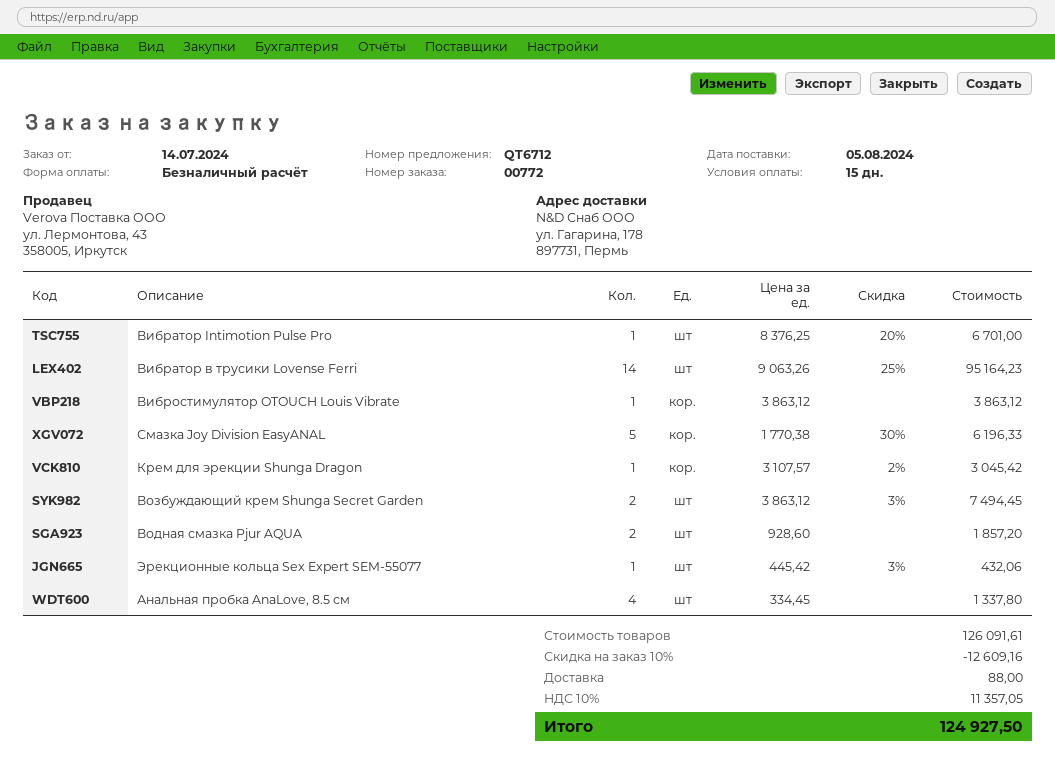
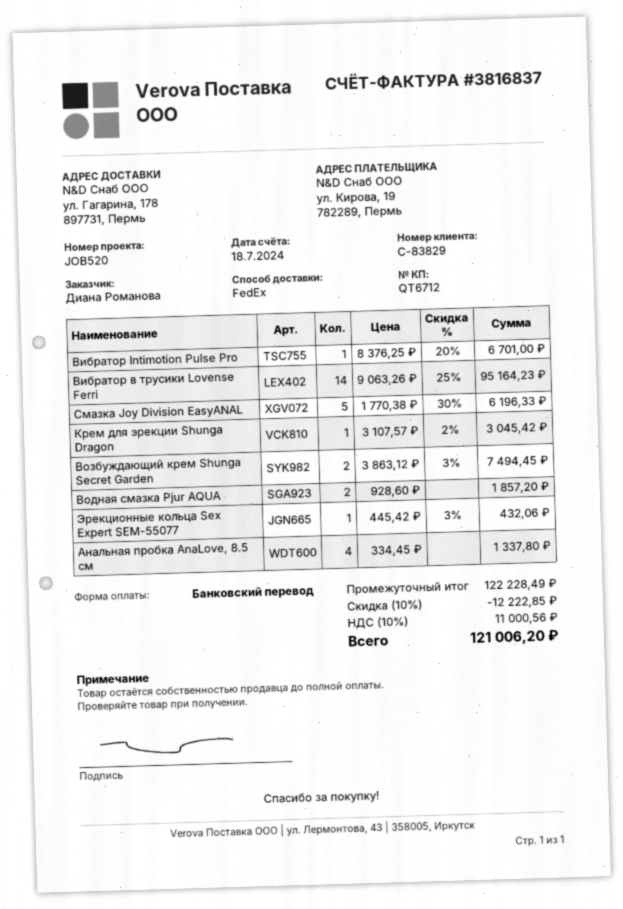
Вибростимулятор OTOUCH Louis Vibrate: 1 x 3863.12 = 3863.12 -> none
subtotal: 126091.61 -> 122228.49
discount: 10% = 12609.16 -> 10% = 12222.85
shipping: 88.00 -> none
tax: 10% = 11357.05 -> 10% = 11000.56
total: 124927.50 -> 121006.20

